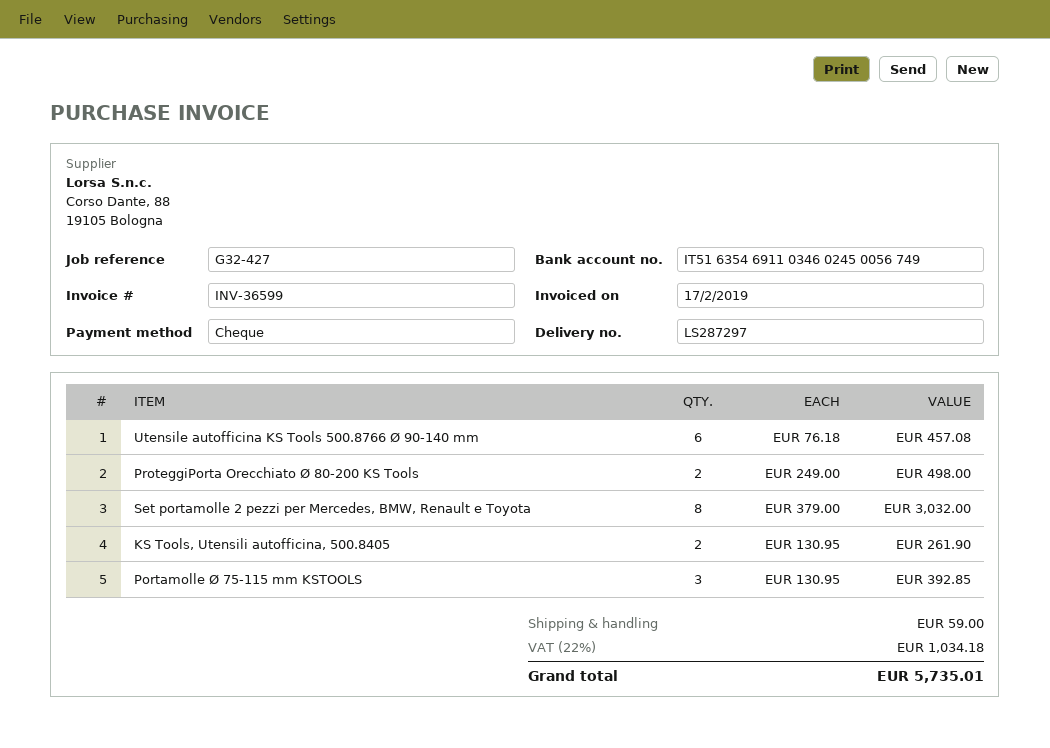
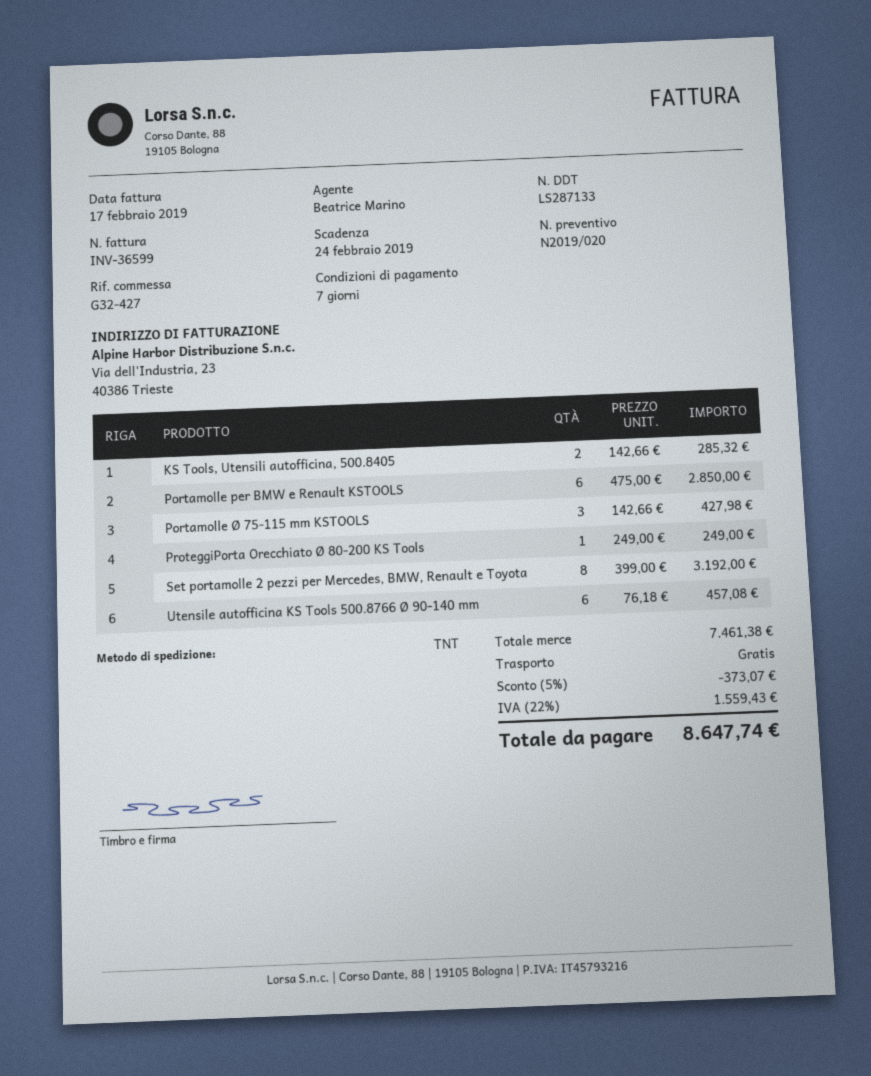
delivery note number: LS287297 -> LS287133
ProteggiPorta Orecchiato Ø 80-200 KS Tools: 2 x 249.00 = 498.00 -> 1 x 249.00 = 249.00
Set portamolle 2 pezzi per Mercedes, BMW, Renault e Toyota: 8 x 379.00 = 3032.00 -> 8 x 399.00 = 3192.00
KS Tools, Utensili autofficina, 500.8405: 2 x 130.95 = 261.90 -> 2 x 142.66 = 285.32
Portamolle Ø 75-115 mm KSTOOLS: 3 x 130.95 = 392.85 -> 3 x 142.66 = 427.98
Portamolle per BMW e Renault KSTOOLS: none -> 6 x 475.00 = 2850.00
discount: none -> 5% = 373.07
shipping: 59.00 -> 0.00
tax: 22% = 1034.18 -> 22% = 1559.43
total: 5735.01 -> 8647.74

